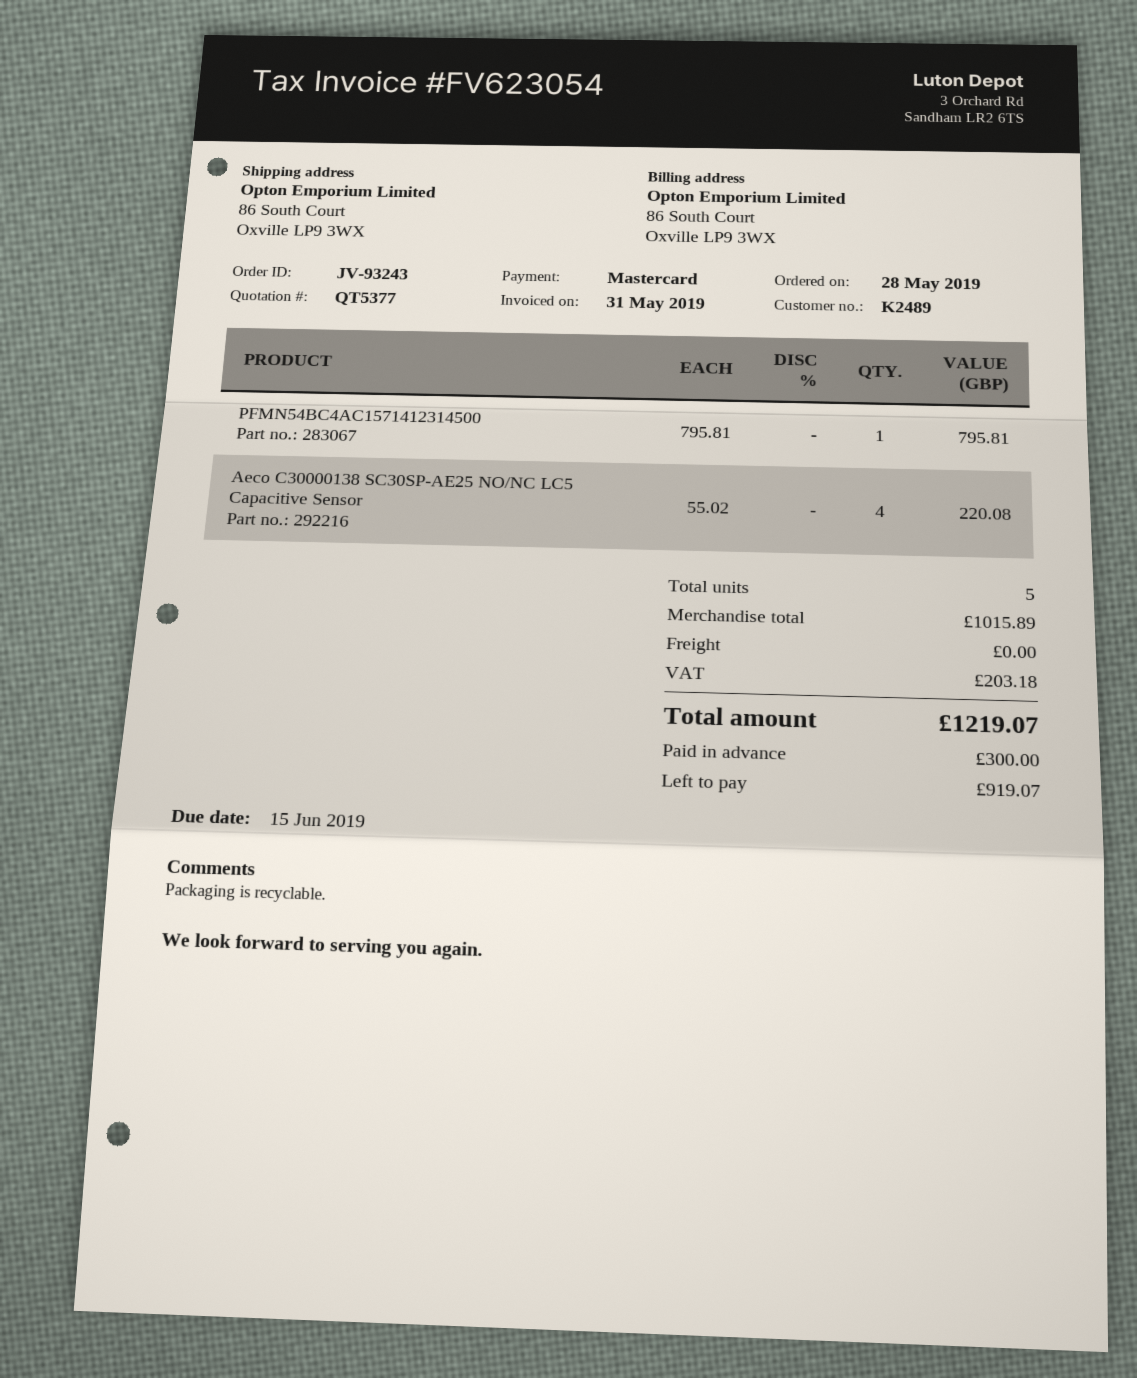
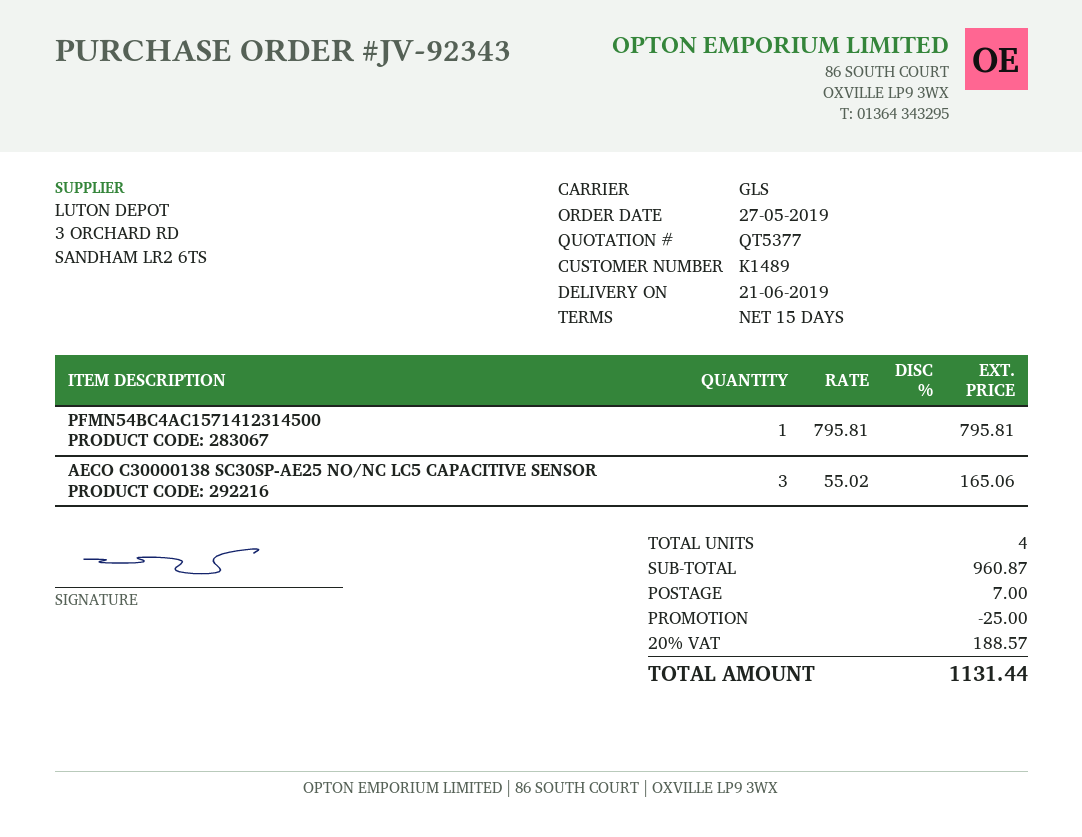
order number: JV-93243 -> JV-92343
order date: 2019-05-28 -> 2019-05-27
customer number: K2489 -> K1489
Aeco C30000138 SC30SP-AE25 NO/NC LC5 Capacitive Sensor: 4 x 55.02 = 220.08 -> 3 x 55.02 = 165.06
total quantity: 5 -> 4
subtotal: 1015.89 -> 960.87
discount: none -> 25.00
shipping: 0.00 -> 7.00
tax: 203.18 -> 188.57
total: 1219.07 -> 1131.44

